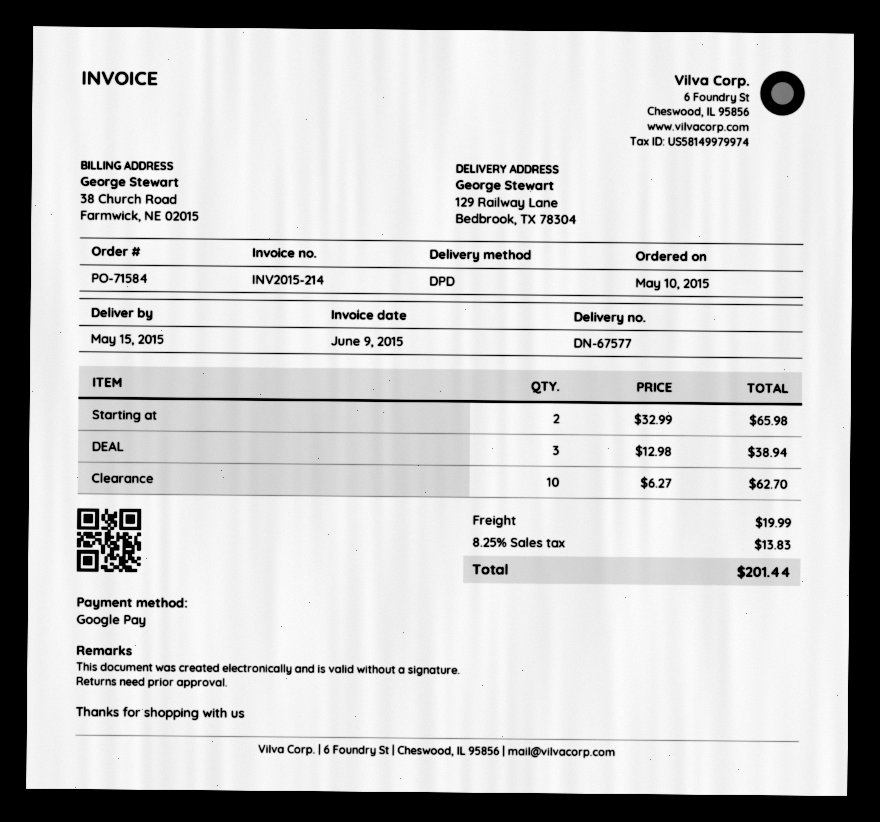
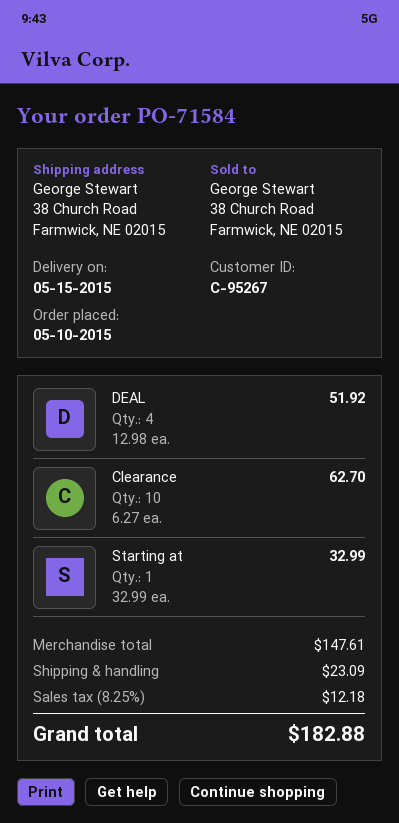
ship to: 129 Railway Lane, Bedbrook, TX 78304 -> 38 Church Road, Farmwick, NE 02015
Starting at: 2 x 32.99 = 65.98 -> 1 x 32.99 = 32.99
DEAL: 3 x 12.98 = 38.94 -> 4 x 12.98 = 51.92
shipping: 19.99 -> 23.09
tax: 8.25% = 13.83 -> 8.25% = 12.18
total: 201.44 -> 182.88

